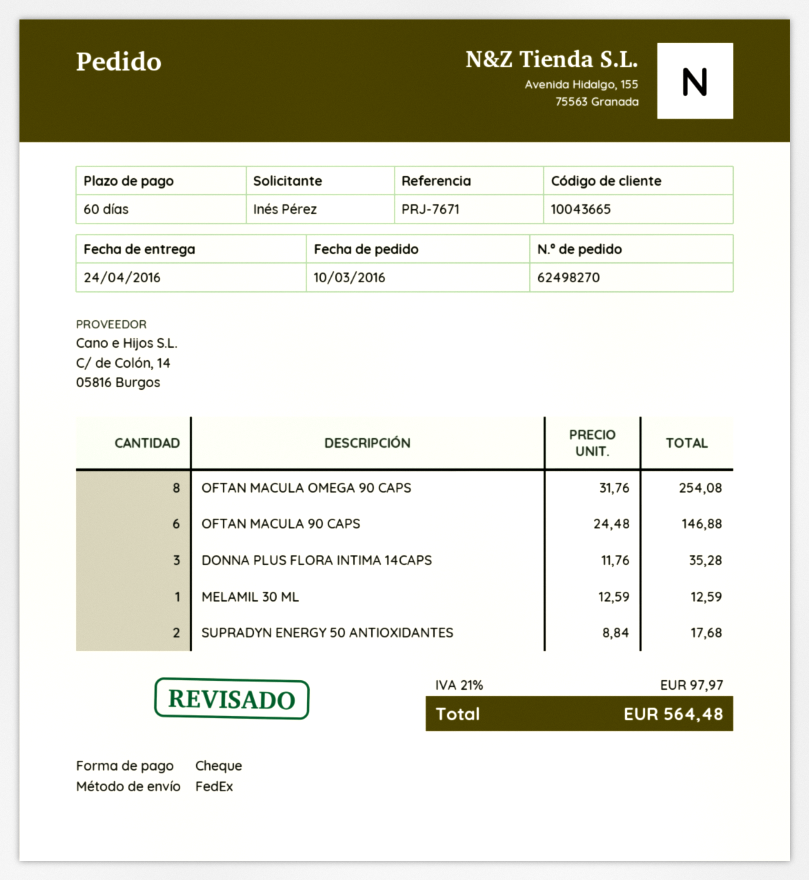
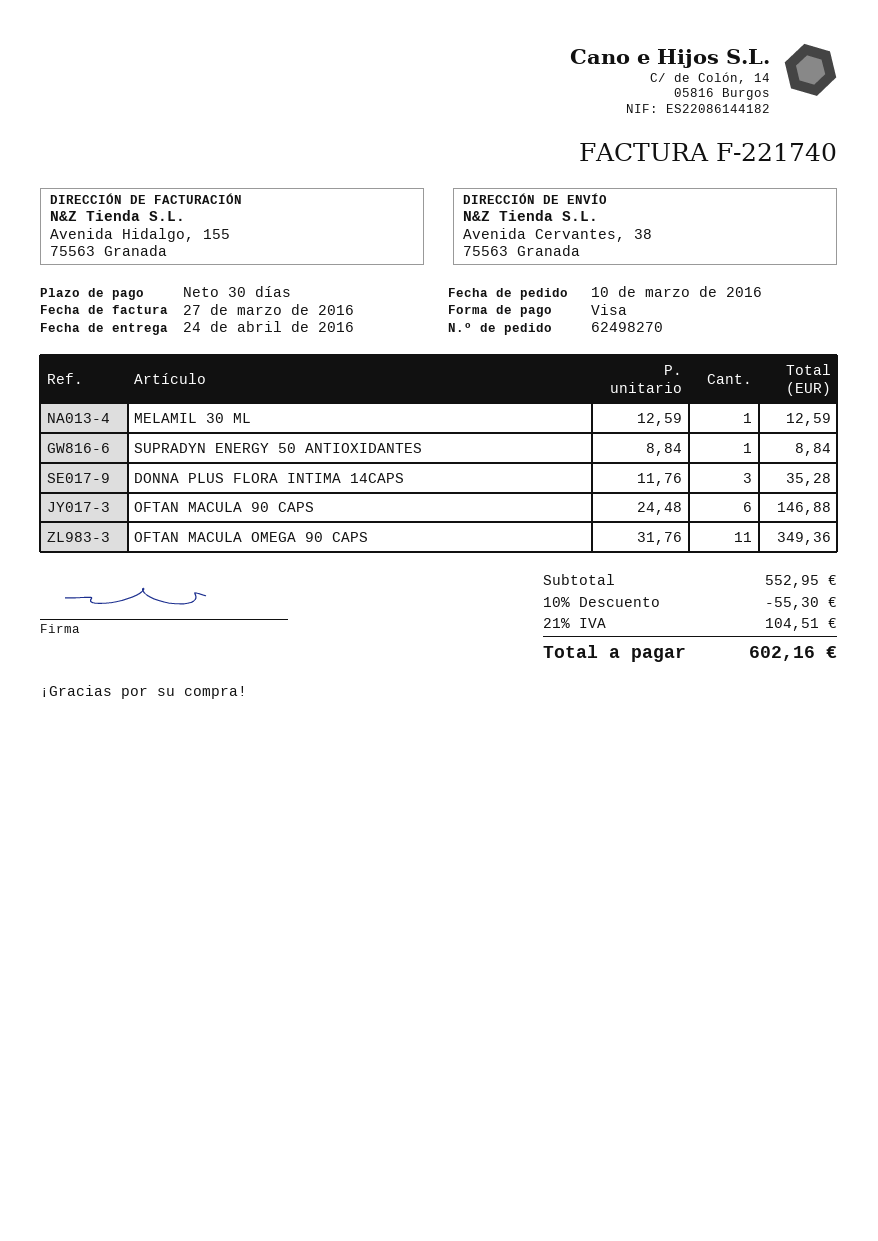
payment terms: 60 days -> 30 days
payment method: cheque -> Visa
OFTAN MACULA OMEGA 90 CAPS: 8 x 31.76 = 254.08 -> 11 x 31.76 = 349.36
SUPRADYN ENERGY 50 ANTIOXIDANTES: 2 x 8.84 = 17.68 -> 1 x 8.84 = 8.84
discount: none -> 10% = 55.30
tax: 21% = 97.97 -> 21% = 104.51
total: 564.48 -> 602.16

